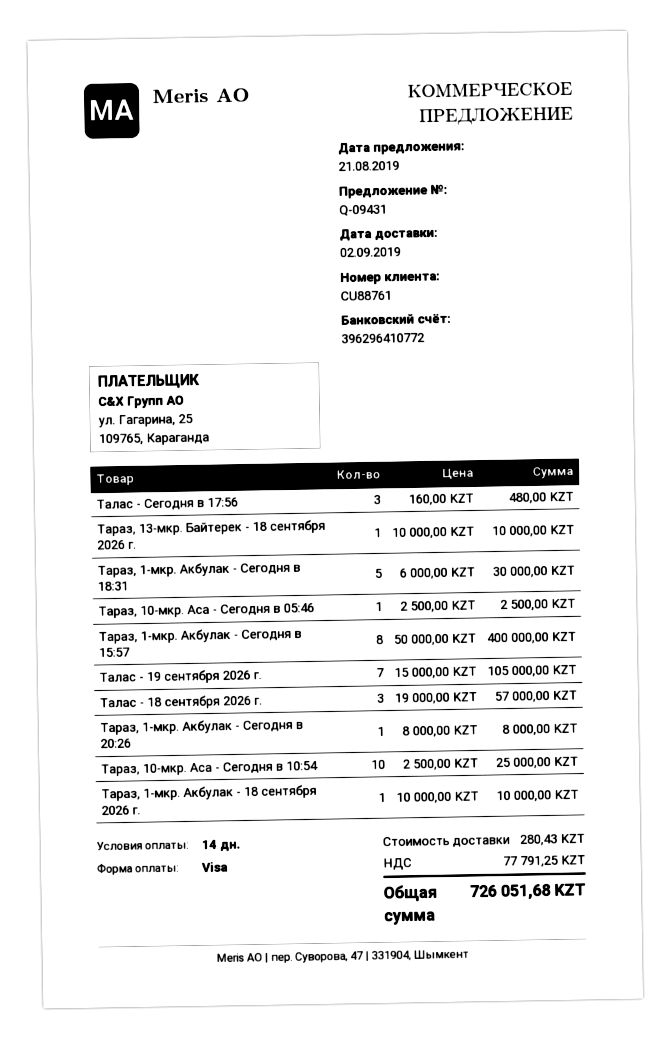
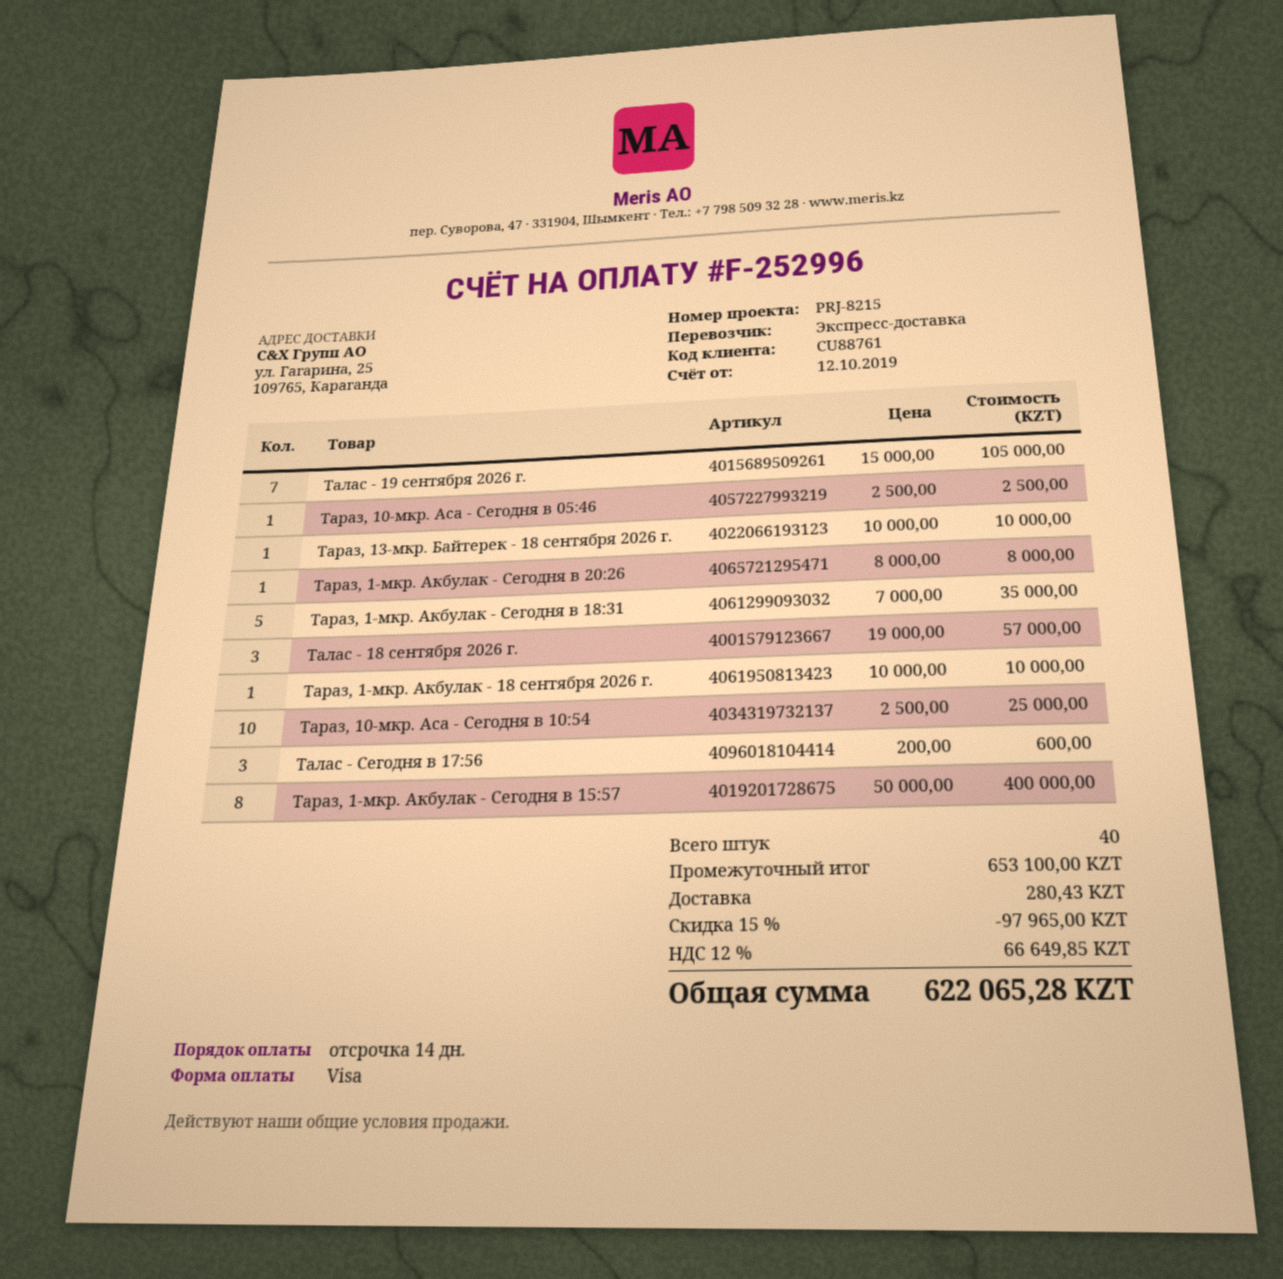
Талас - Сегодня в 17:56: 3 x 160.00 = 480.00 -> 3 x 200.00 = 600.00
Тараз, 1-мкр. Акбулак - Сегодня в 18:31: 5 x 6000.00 = 30000.00 -> 5 x 7000.00 = 35000.00
discount: none -> 15% = 97965.00
tax: 77791.25 -> 66649.85
total: 726051.68 -> 622065.28

